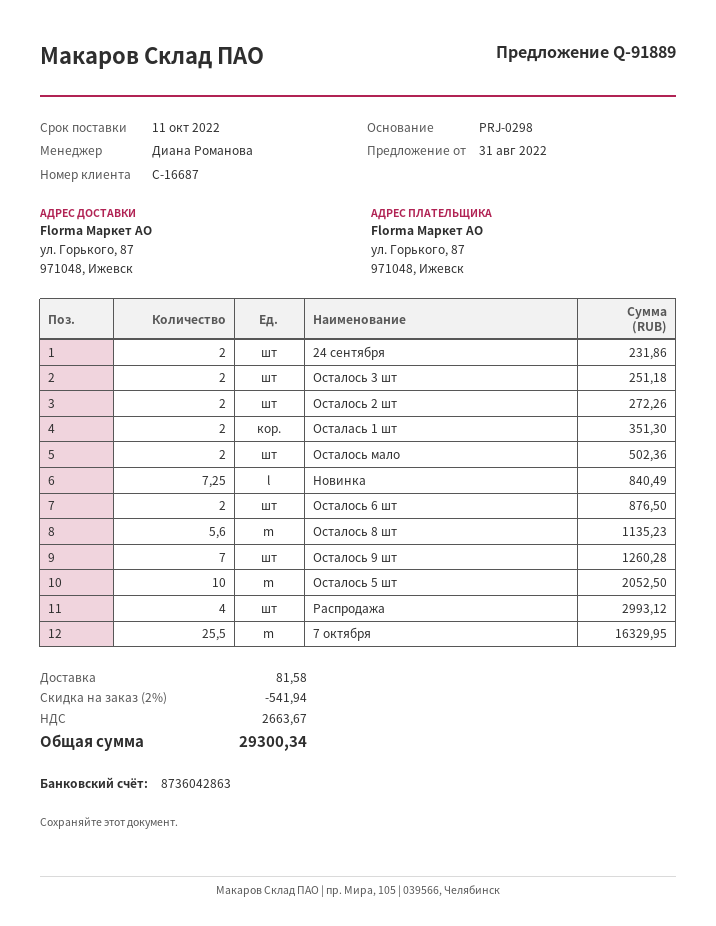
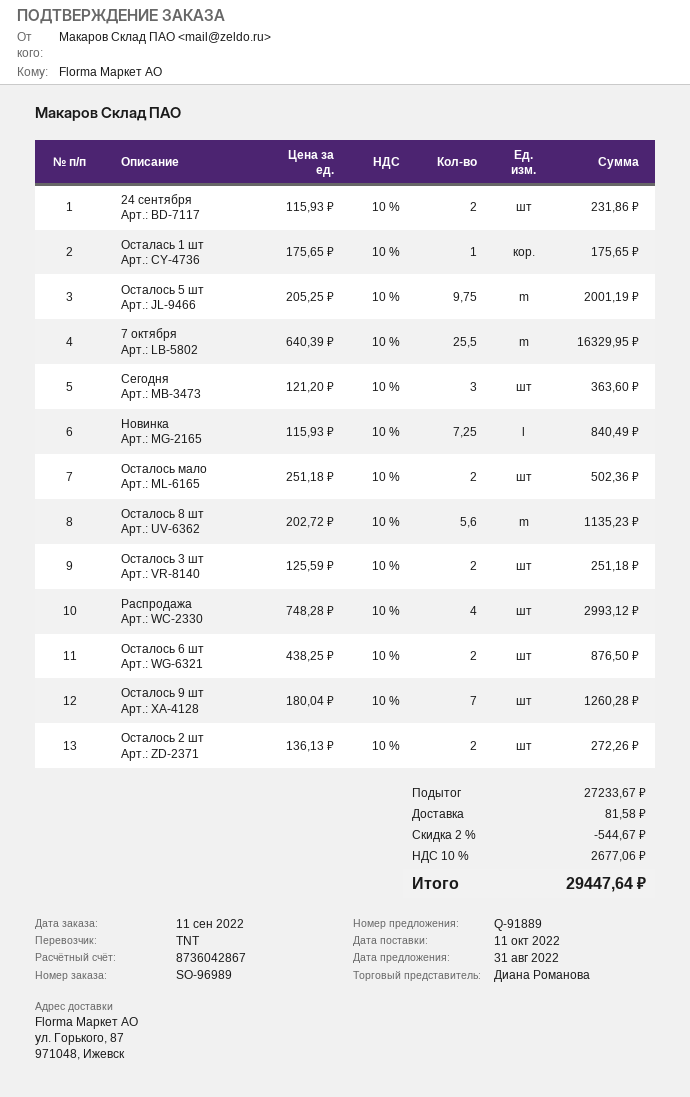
bank account: 8736042863 -> 8736042867
Осталась 1 шт: 2 for 351.30 -> 1 for 175.65
Осталось 5 шт: 10 for 2052.50 -> 9.75 for 2001.19
Сегодня: none -> 3 for 363.60
discount: 2% = 541.94 -> 2% = 544.67
tax: 2663.67 -> 2677.06
total: 29300.34 -> 29447.64

